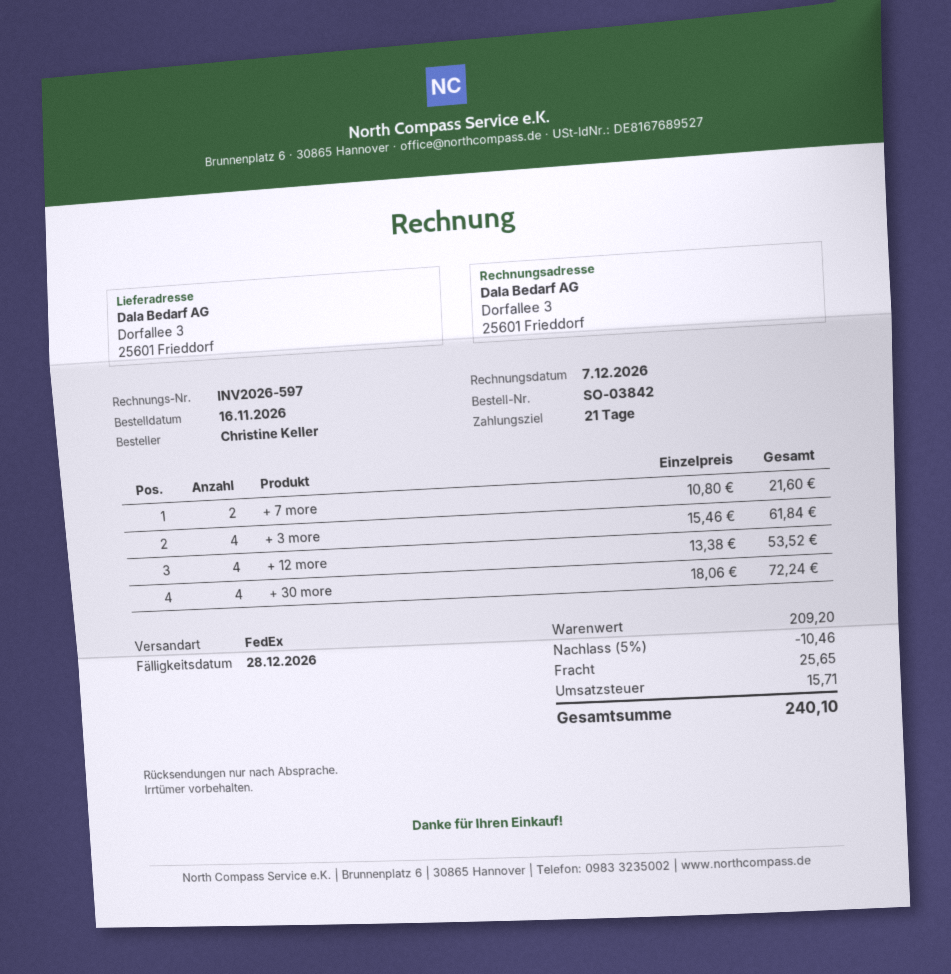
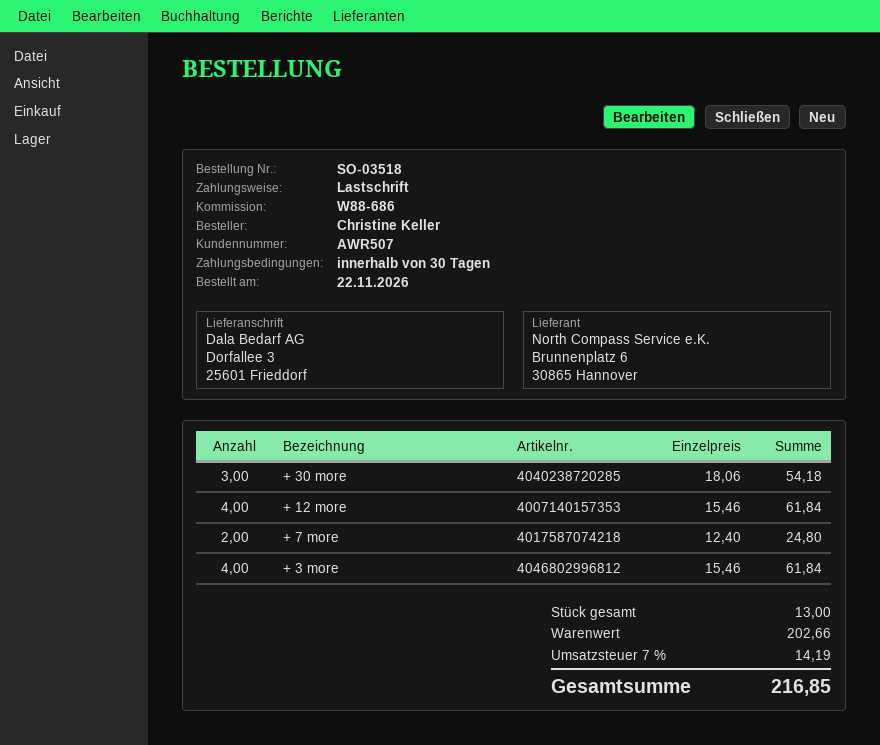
order number: SO-03842 -> SO-03518
order date: 2026-11-16 -> 2026-11-22
payment terms: 21 days -> 30 days
+ 7 more: 2 x 10.80 = 21.60 -> 2 x 12.40 = 24.80
+ 12 more: 4 x 13.38 = 53.52 -> 4 x 15.46 = 61.84
+ 30 more: 4 x 18.06 = 72.24 -> 3 x 18.06 = 54.18
subtotal: 209.20 -> 202.66
discount: 5% = 10.46 -> none
shipping: 25.65 -> none
tax: 15.71 -> 14.19
total: 240.10 -> 216.85

